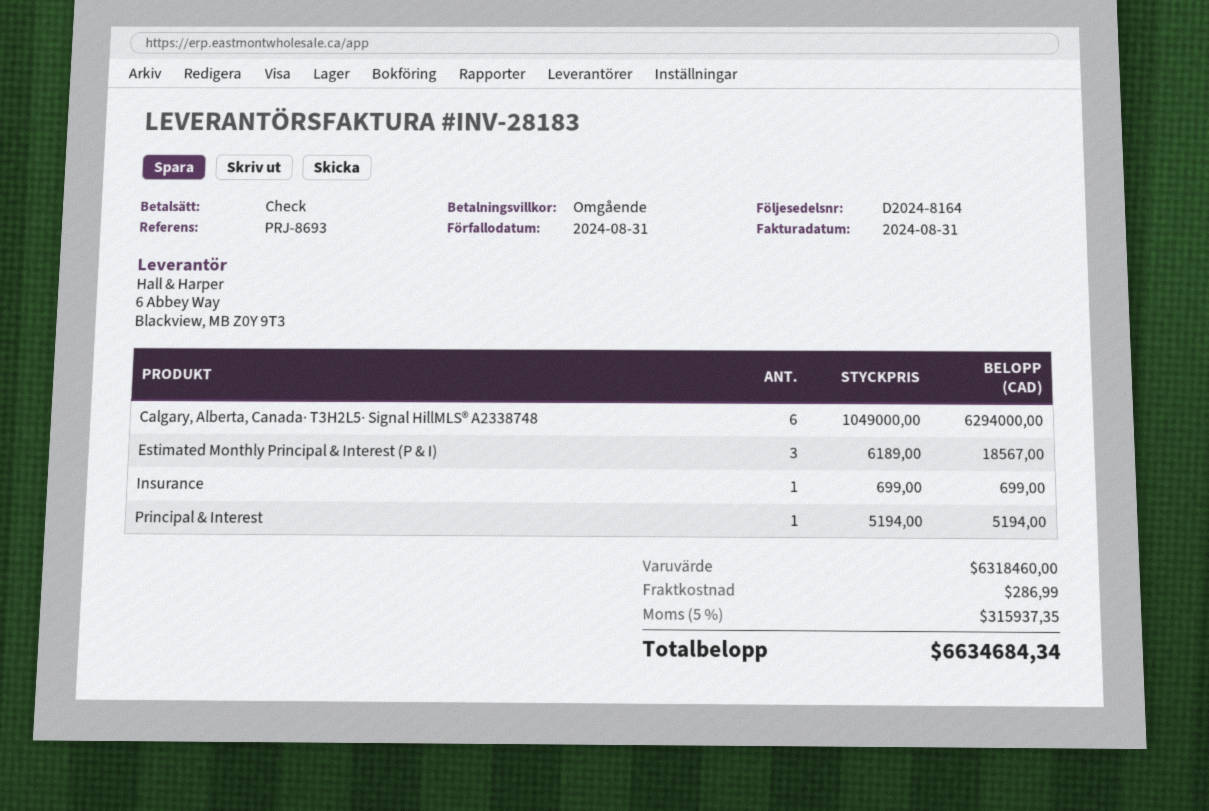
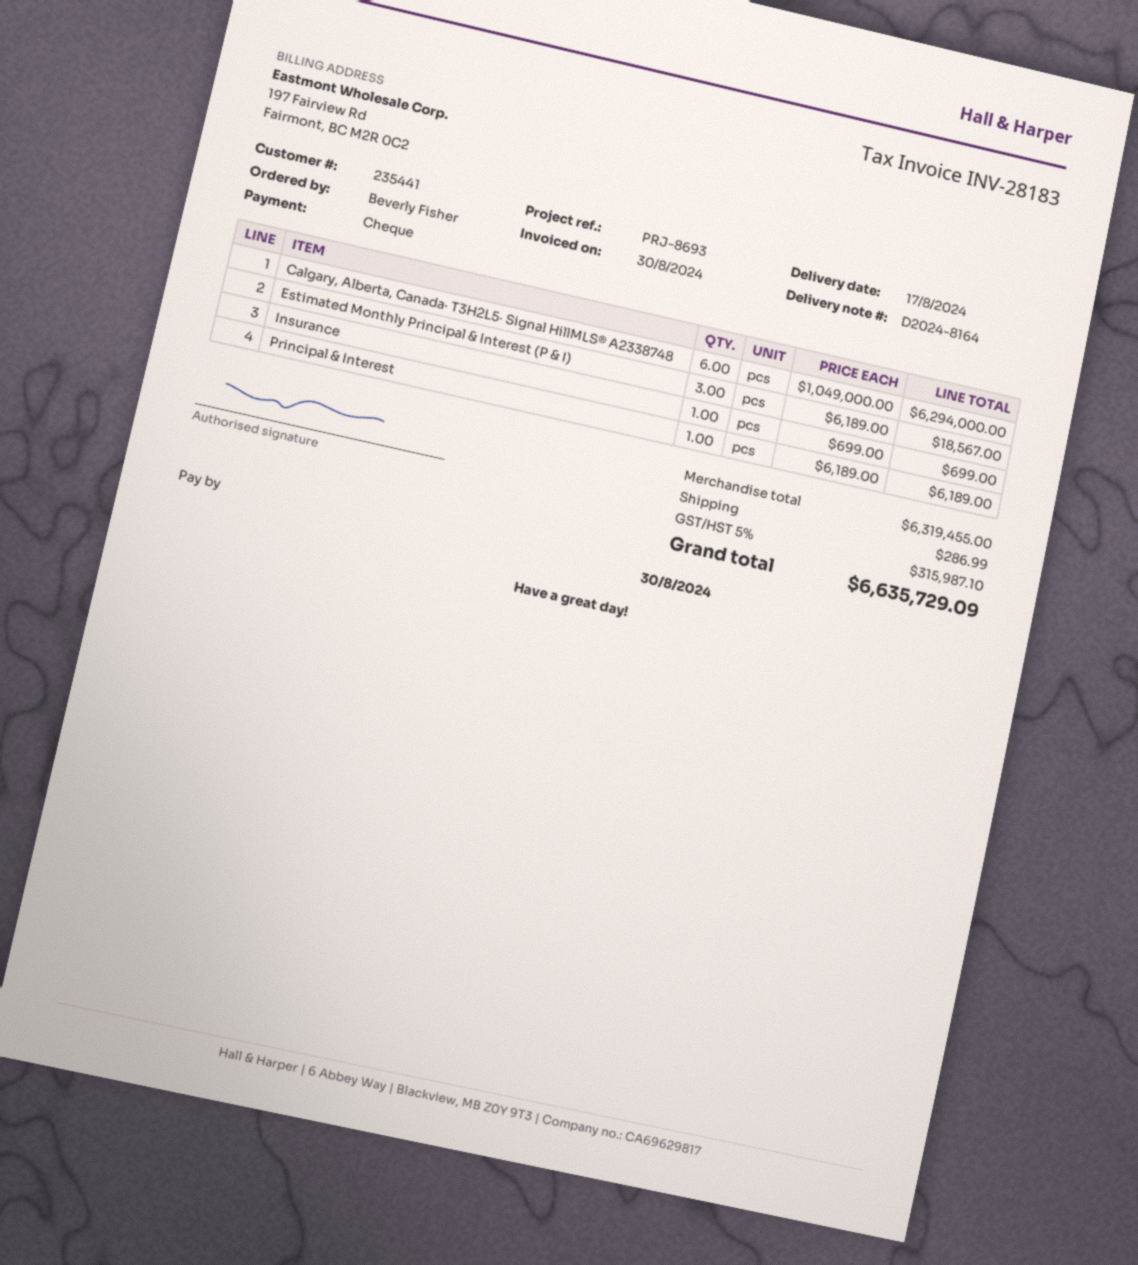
invoice date: 2024-08-31 -> 2024-08-30
due date: 2024-08-31 -> 2024-08-30
Principal & Interest: 1 x 5194.00 = 5194.00 -> 1 x 6189.00 = 6189.00
subtotal: 6318460.00 -> 6319455.00
tax: 5% = 315937.35 -> 5% = 315987.10
total: 6634684.34 -> 6635729.09

